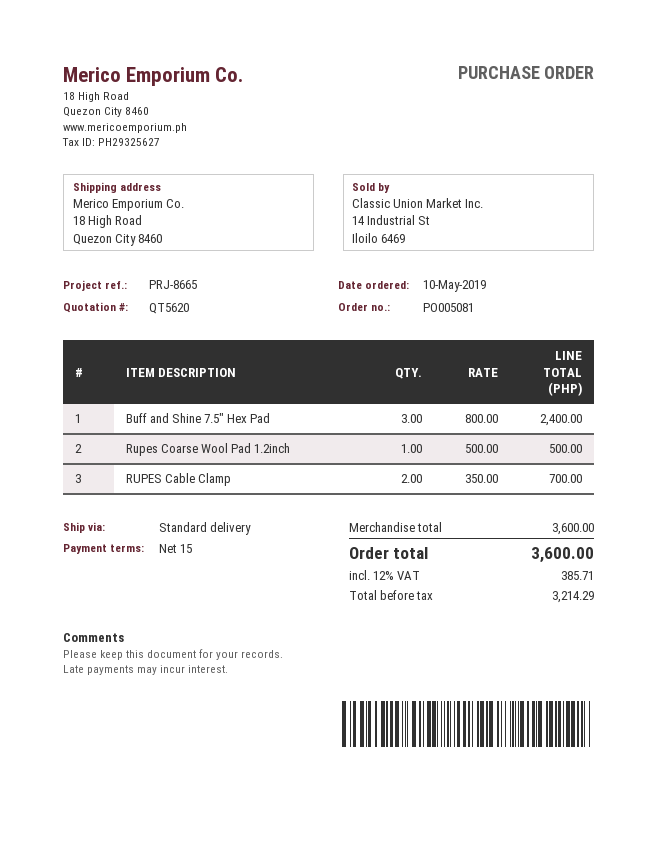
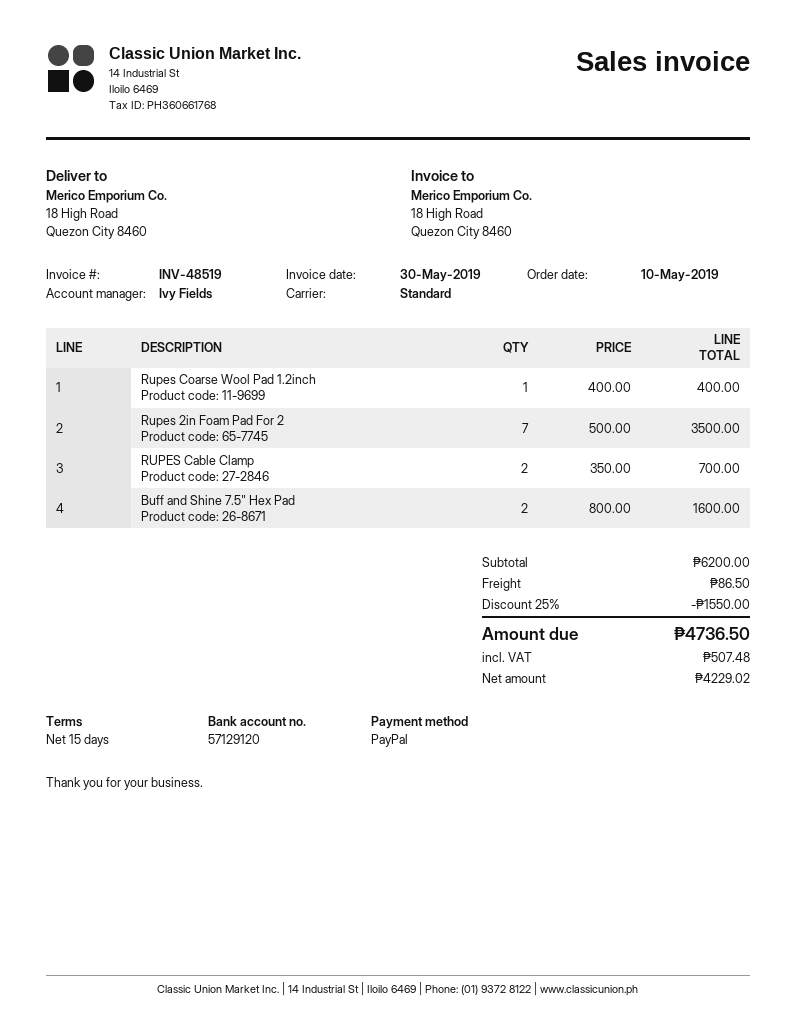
Buff and Shine 7.5" Hex Pad: 3 x 800.00 = 2400.00 -> 2 x 800.00 = 1600.00
Rupes Coarse Wool Pad 1.2inch: 1 x 500.00 = 500.00 -> 1 x 400.00 = 400.00
Rupes 2in Foam Pad For 2: none -> 7 x 500.00 = 3500.00
subtotal: 3600.00 -> 6200.00
discount: none -> 25% = 1550.00
shipping: none -> 86.50
net: 3214.29 -> 4229.02
tax: 385.71 -> 507.48
total: 3600.00 -> 4736.50

